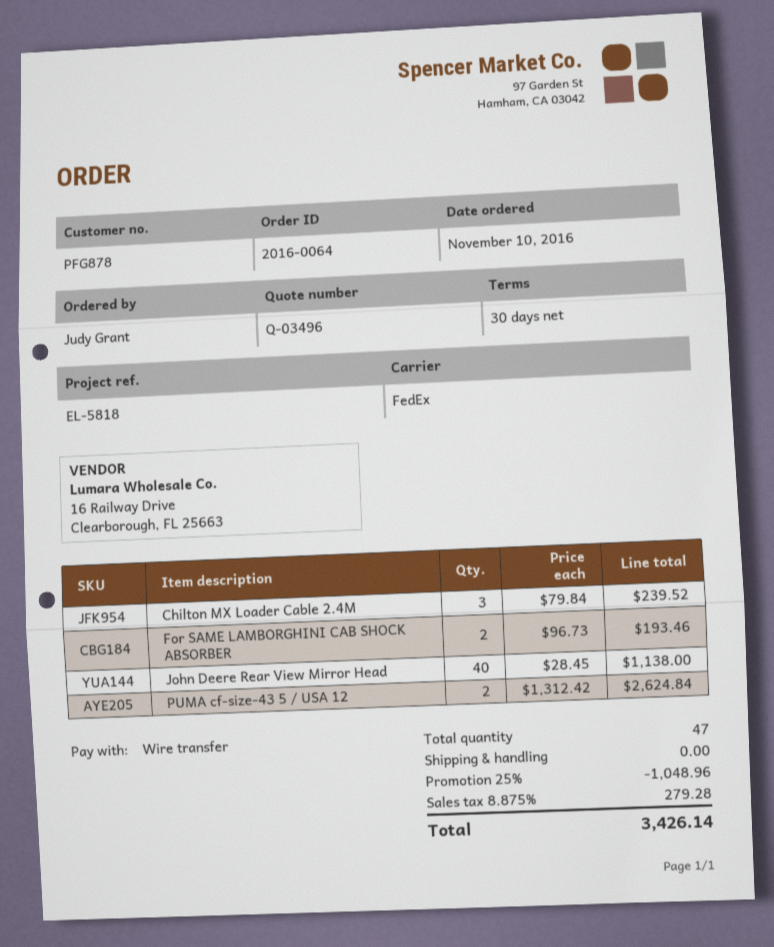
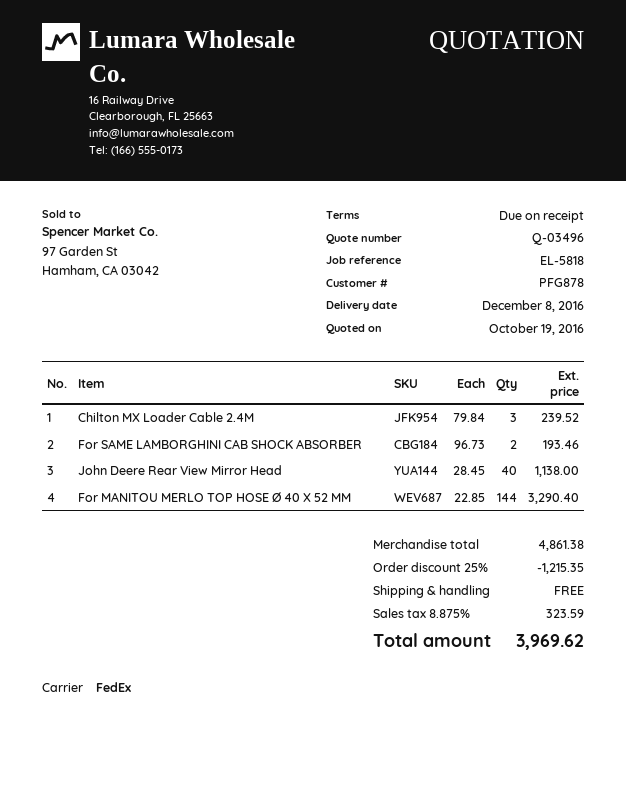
payment terms: 30 days -> on receipt
PUMA cf-size-43 5 / USA 12: 2 x 1312.42 = 2624.84 -> none
For MANITOU MERLO TOP HOSE Ø 40 X 52 MM: none -> 144 x 22.85 = 3290.40
discount: 25% = 1048.96 -> 25% = 1215.35
tax: 8.875% = 279.28 -> 8.875% = 323.59
total: 3426.14 -> 3969.62

